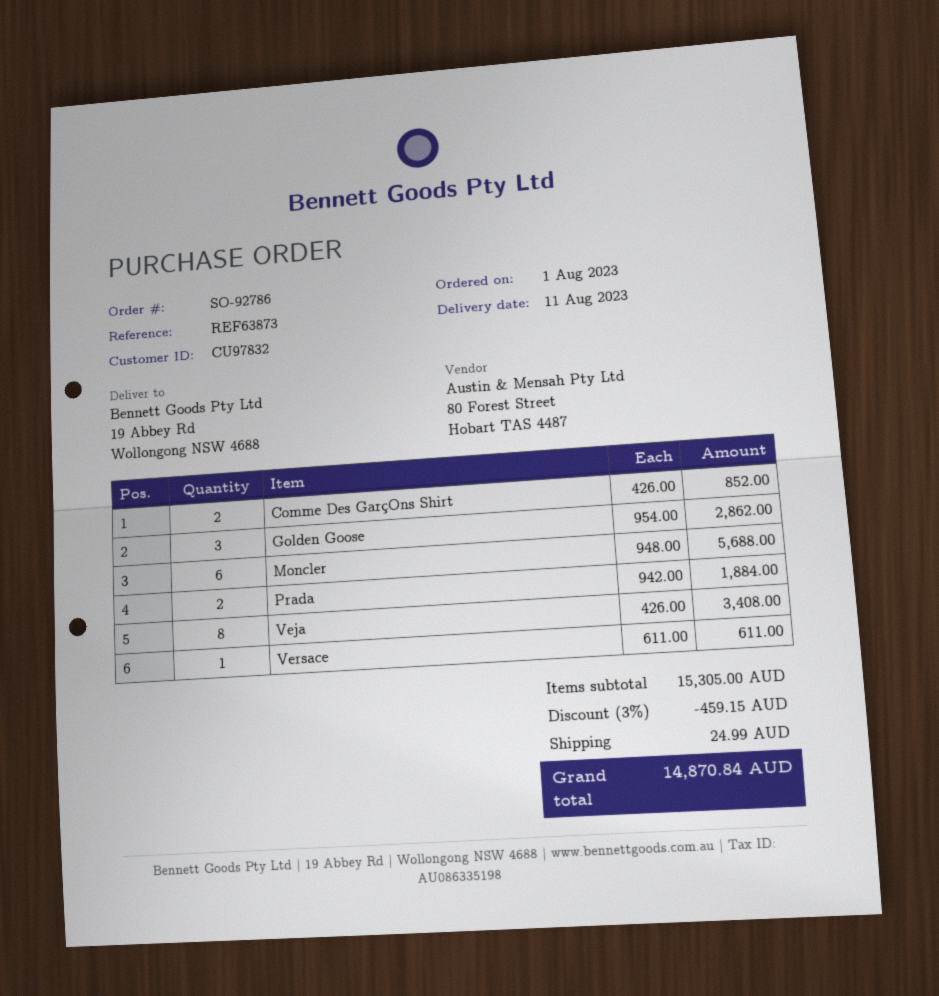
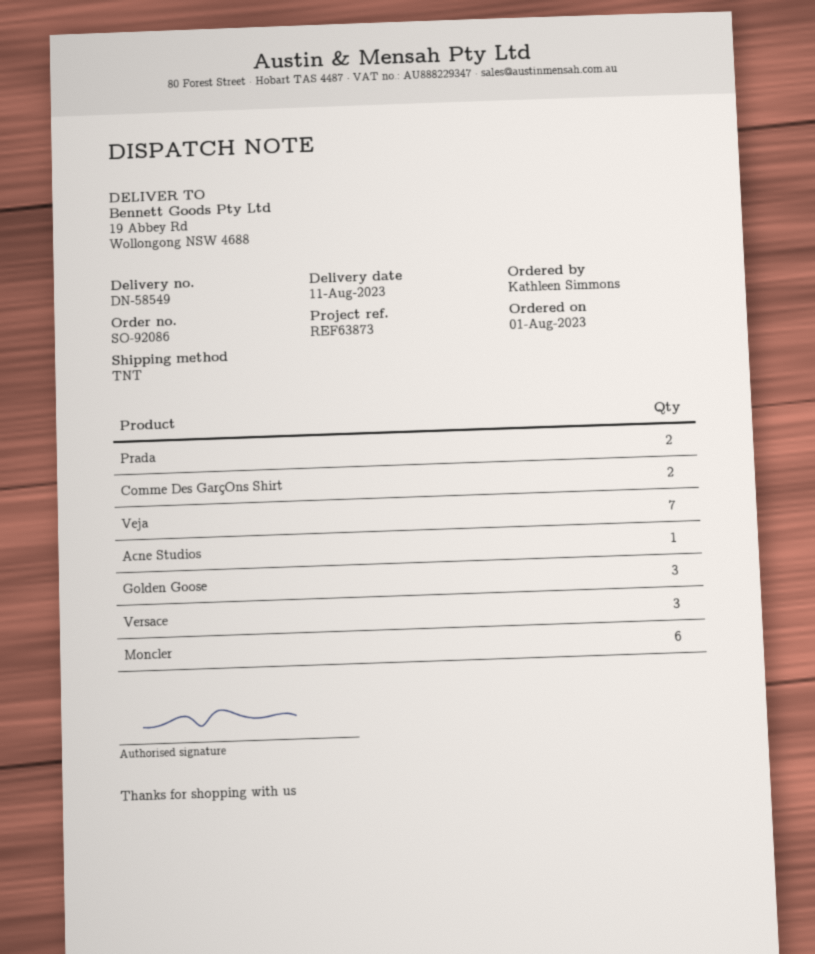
order number: SO-92786 -> SO-92086
Veja: 8 -> 7
Versace: 1 -> 3
Acne Studios: none -> 1

